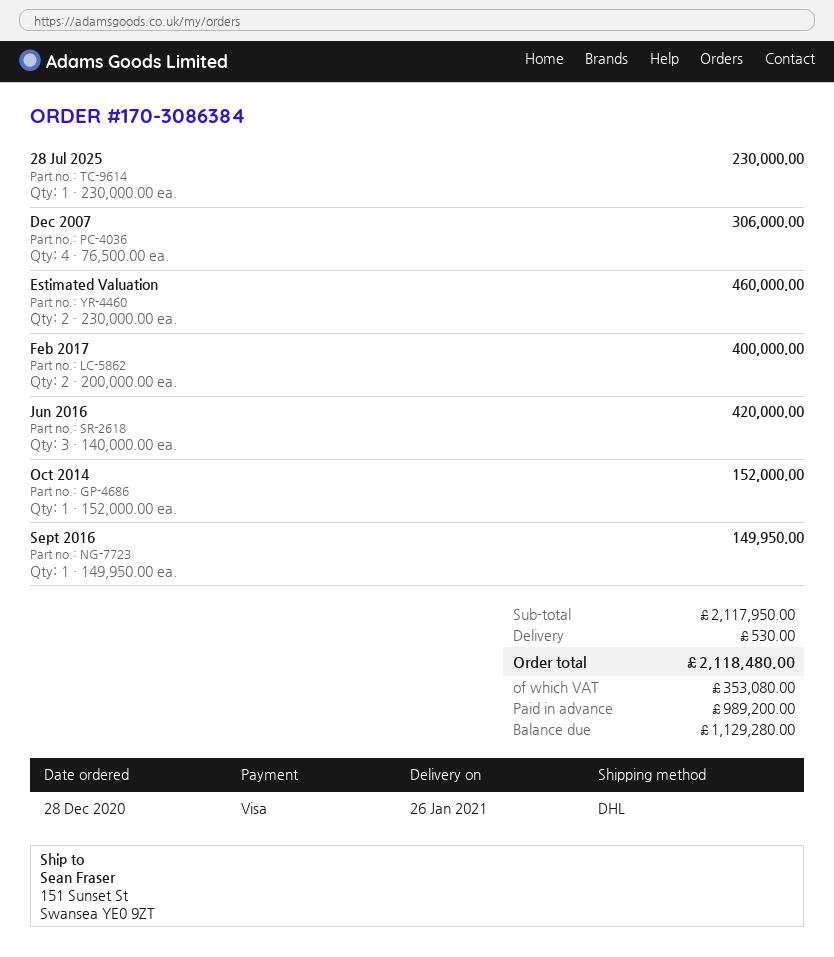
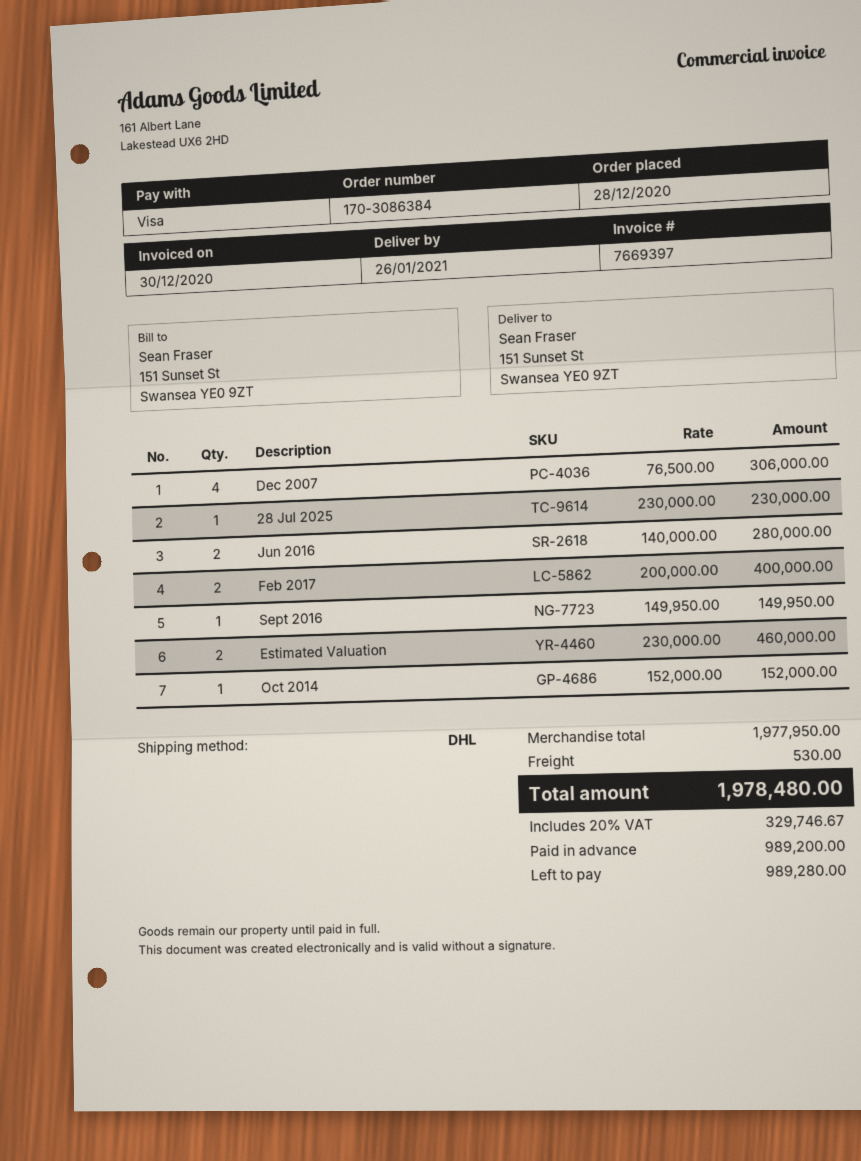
Jun 2016: 3 x 140000.00 = 420000.00 -> 2 x 140000.00 = 280000.00
subtotal: 2117950.00 -> 1977950.00
tax: 353080.00 -> 329746.67
total: 2118480.00 -> 1978480.00
balance: 1129280.00 -> 989280.00

